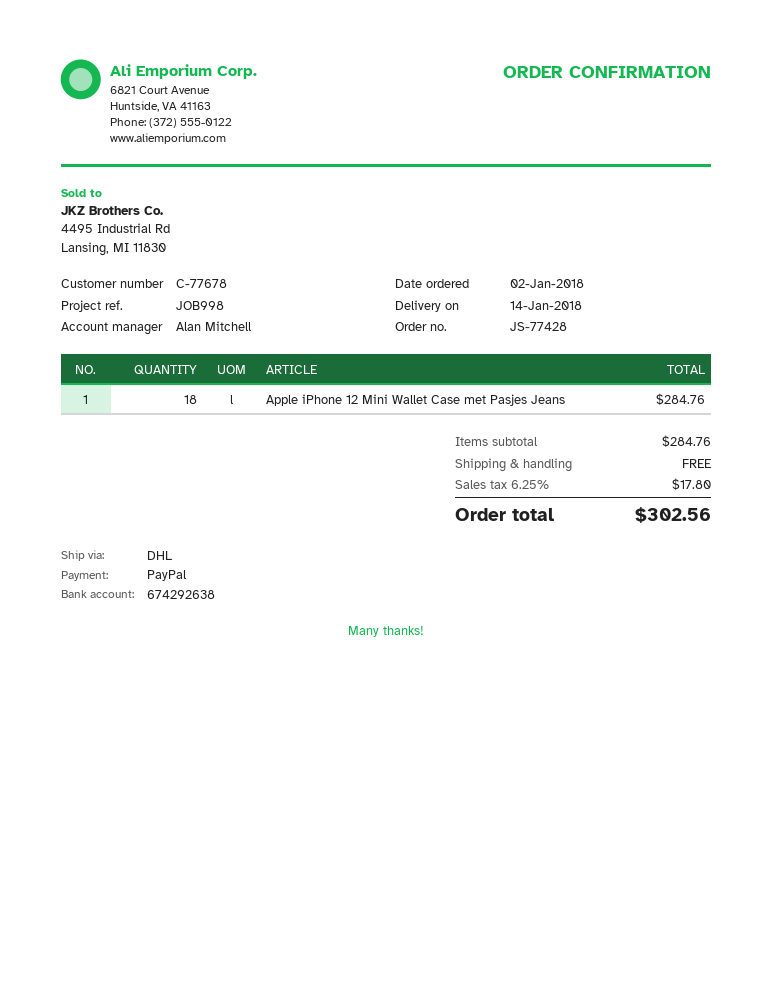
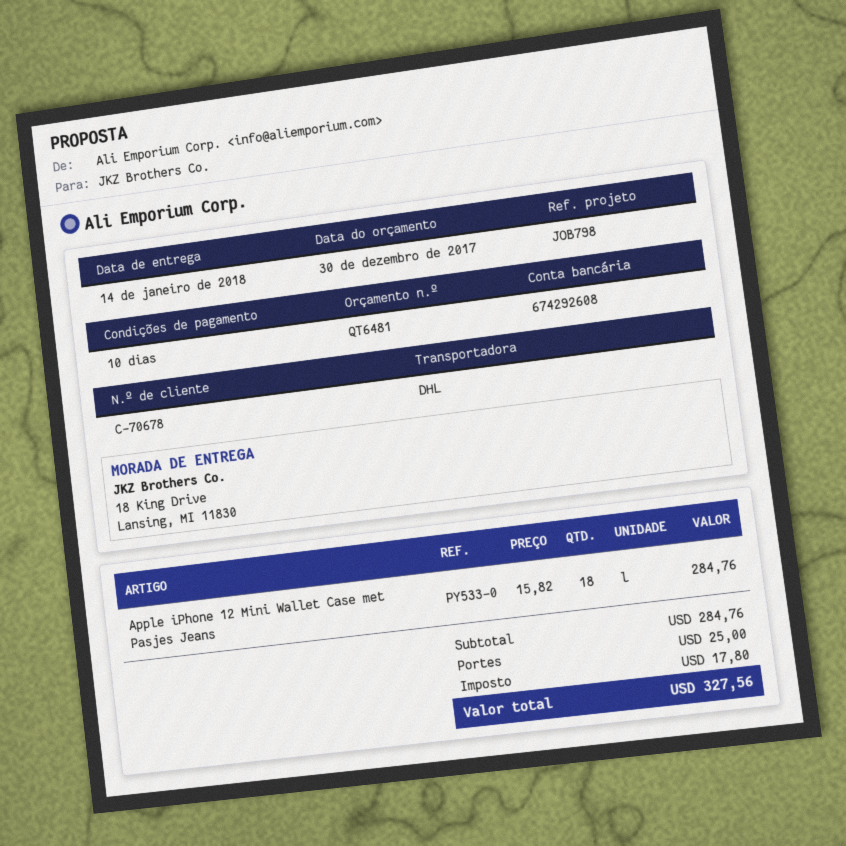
customer number: C-77678 -> C-70678
reference: JOB998 -> JOB798
bank account: 674292638 -> 674292608
shipping: 0.00 -> 25.00
total: 302.56 -> 327.56

